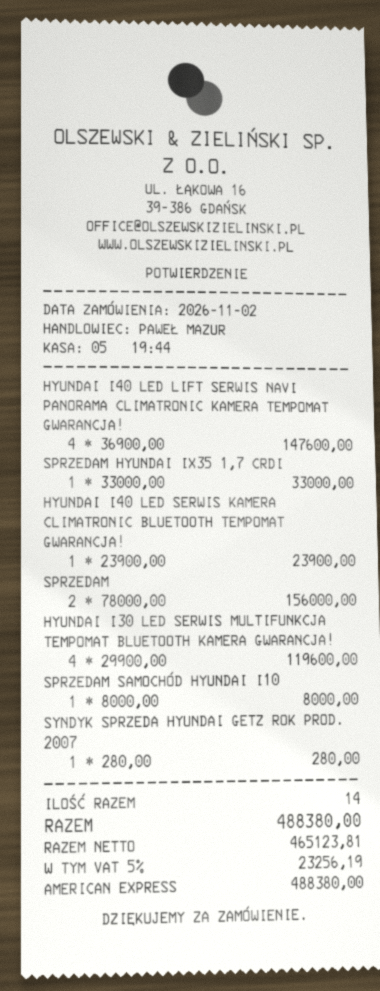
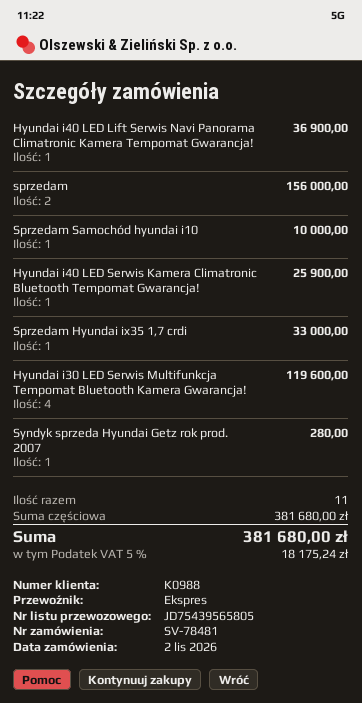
HYUNDAI I40 LED LIFT SERWIS NAVI PANORAMA CLIMATRONIC KAMERA TEMPOMAT GWARANCJA!: 4 for 147600.00 -> 1 for 36900.00
HYUNDAI I40 LED SERWIS KAMERA CLIMATRONIC BLUETOOTH TEMPOMAT GWARANCJA!: 1 for 23900.00 -> 1 for 25900.00
SPRZEDAM SAMOCHÓD HYUNDAI I10: 1 for 8000.00 -> 1 for 10000.00
total quantity: 14 -> 11
tax: 5% = 23256.19 -> 5% = 18175.24
total: 488380.00 -> 381680.00

